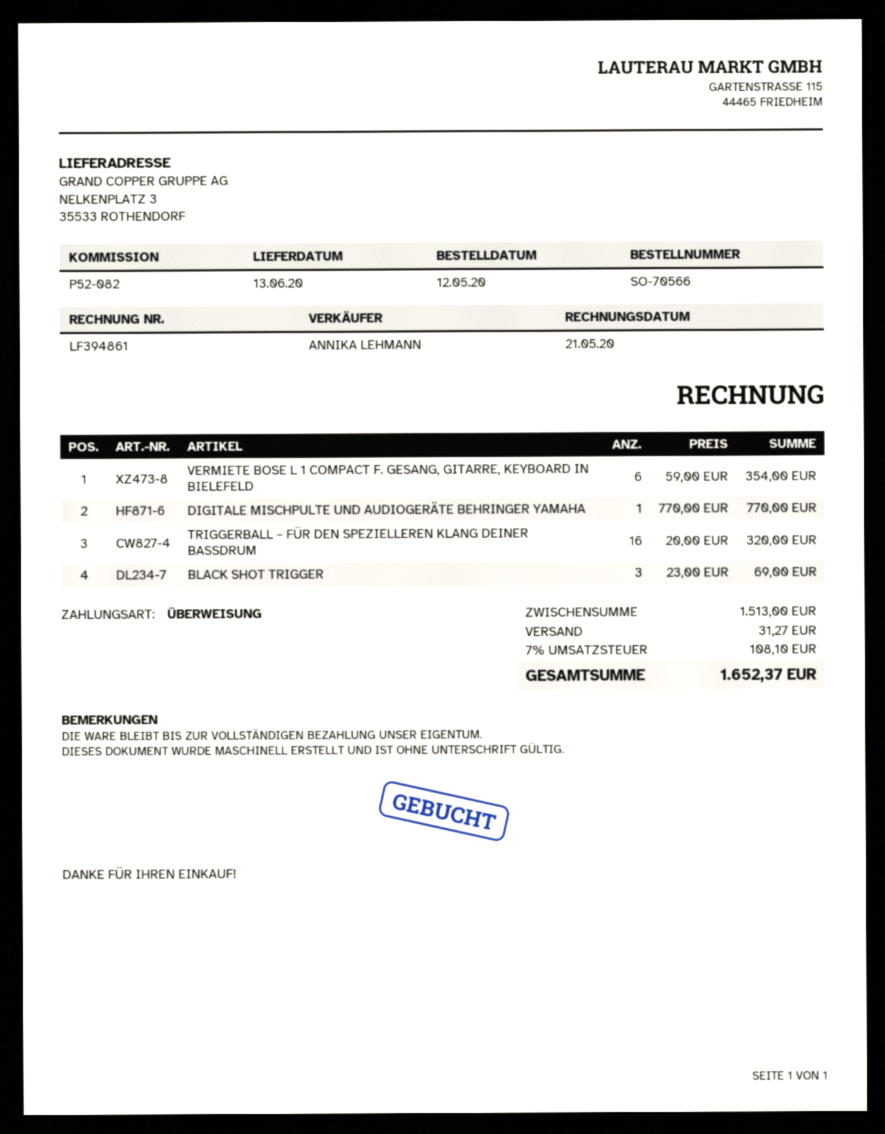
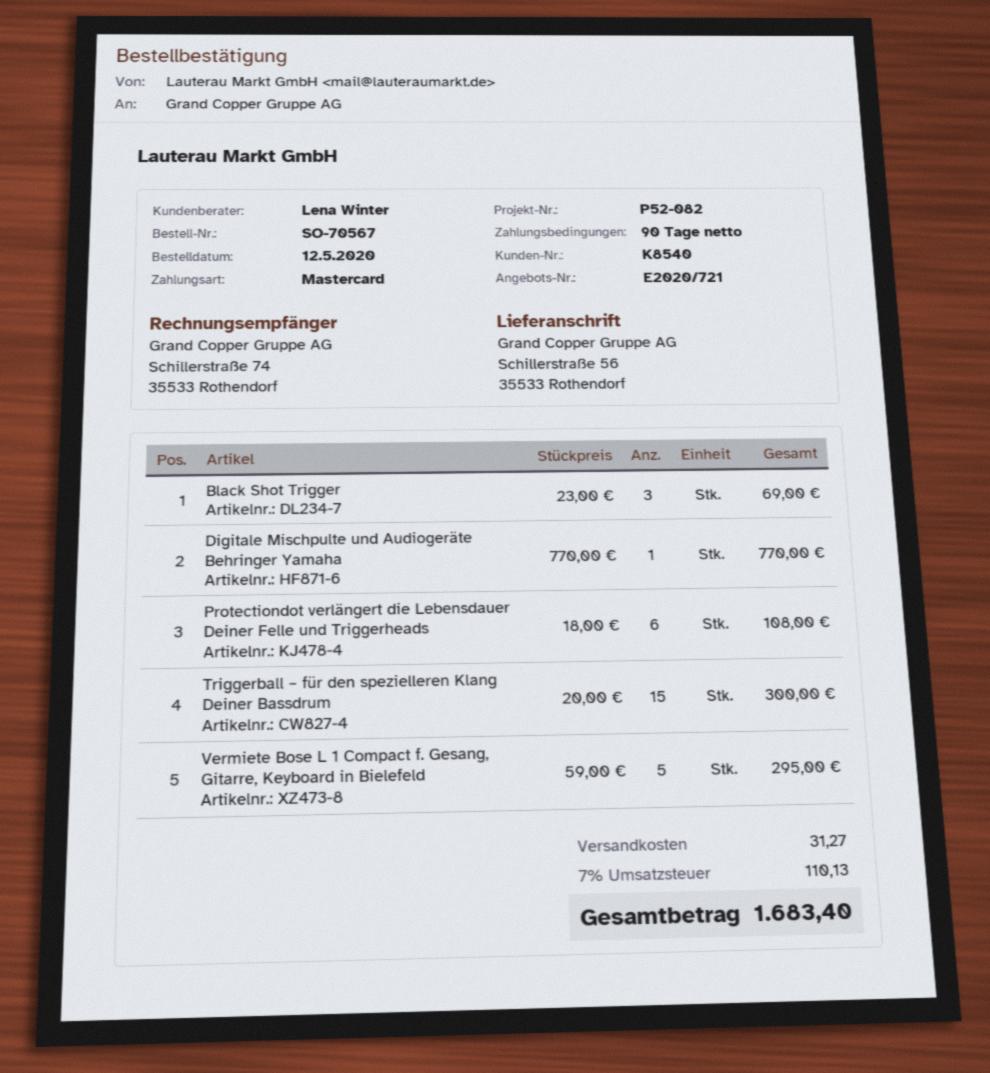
order number: SO-70566 -> SO-70567
sales rep: ANNIKA LEHMANN -> Lena Winter
payment method: bank transfer -> Mastercard
ship to: NELKENPLATZ 3, 35533 ROTHENDORF -> Schillerstraße 56, 35533 Rothendorf
VERMIETE BOSE L 1 COMPACT F. GESANG, GITARRE, KEYBOARD IN BIELEFELD: 6 x 59.00 = 354.00 -> 5 x 59.00 = 295.00
TRIGGERBALL – FÜR DEN SPEZIELLEREN KLANG DEINER BASSDRUM: 16 x 20.00 = 320.00 -> 15 x 20.00 = 300.00
Protectiondot verlängert die Lebensdauer Deiner Felle und Triggerheads: none -> 6 x 18.00 = 108.00
tax: 7% = 108.10 -> 7% = 110.13
total: 1652.37 -> 1683.40

